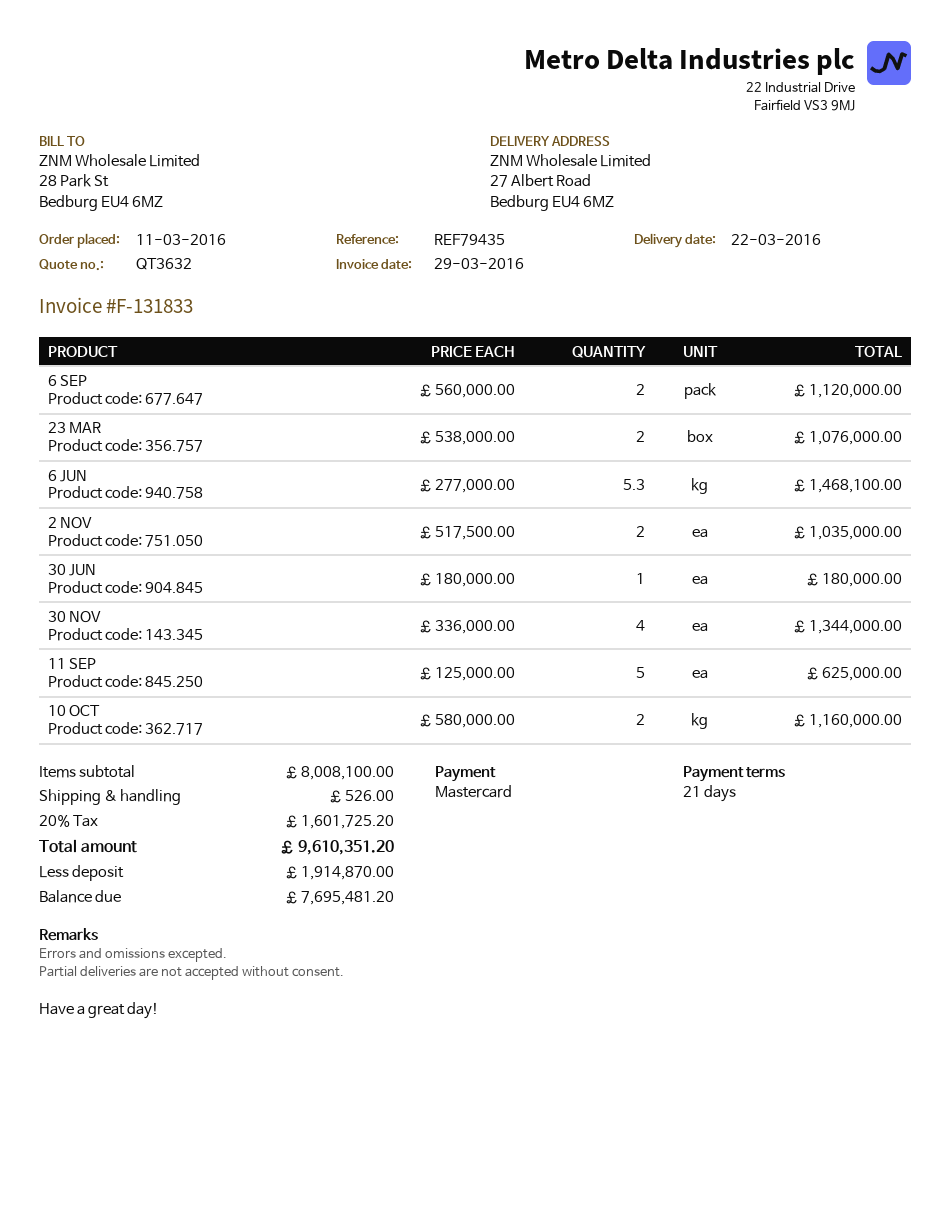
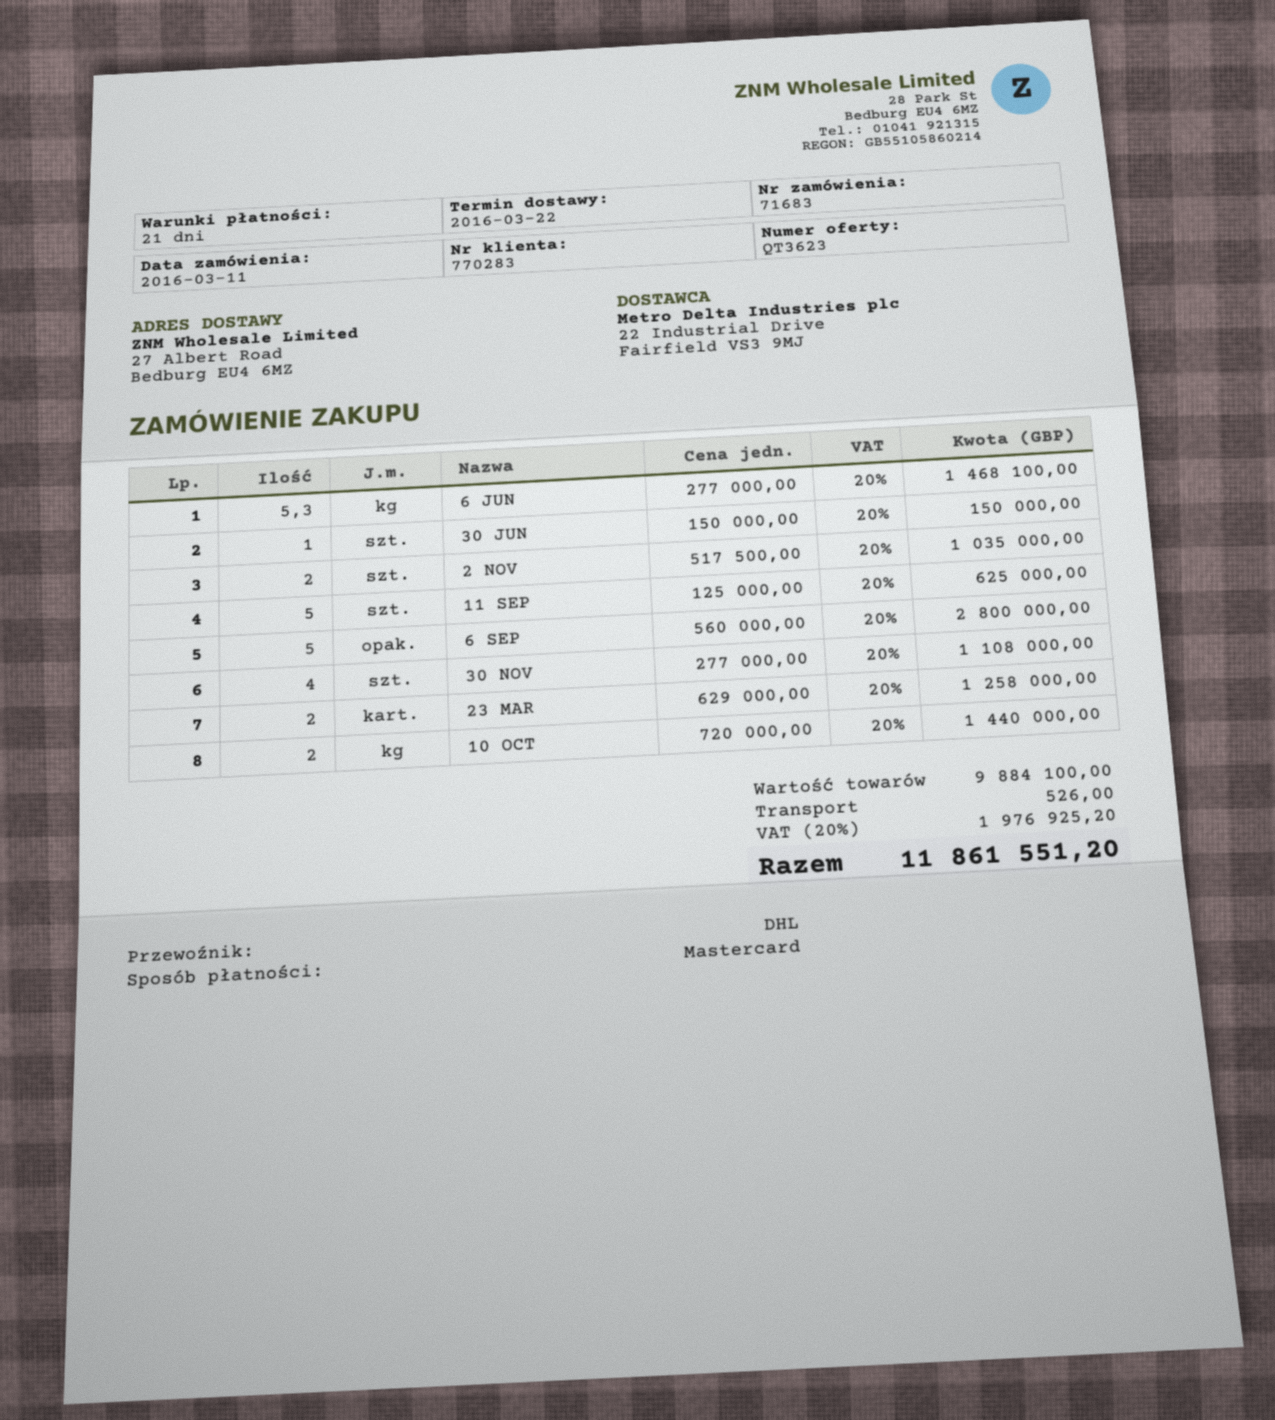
quote number: QT3632 -> QT3623
6 SEP: 2 x 560000.00 = 1120000.00 -> 5 x 560000.00 = 2800000.00
23 MAR: 2 x 538000.00 = 1076000.00 -> 2 x 629000.00 = 1258000.00
30 JUN: 1 x 180000.00 = 180000.00 -> 1 x 150000.00 = 150000.00
30 NOV: 4 x 336000.00 = 1344000.00 -> 4 x 277000.00 = 1108000.00
10 OCT: 2 x 580000.00 = 1160000.00 -> 2 x 720000.00 = 1440000.00
subtotal: 8008100.00 -> 9884100.00
tax: 20% = 1601725.20 -> 20% = 1976925.20
total: 9610351.20 -> 11861551.20

